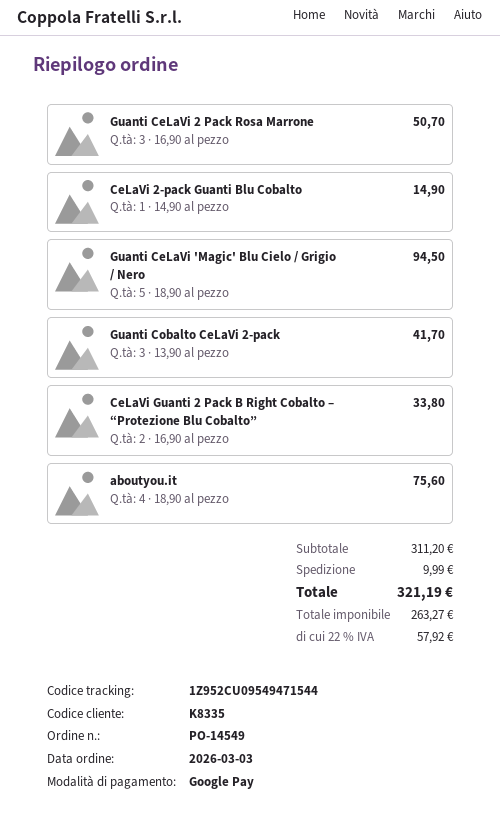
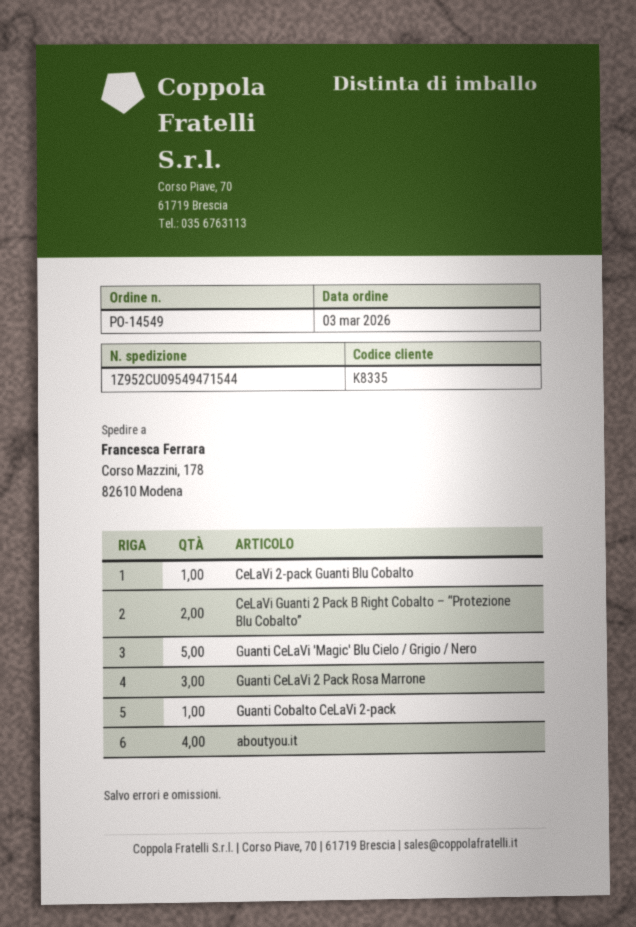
Guanti Cobalto CeLaVi 2-pack: 3 -> 1

